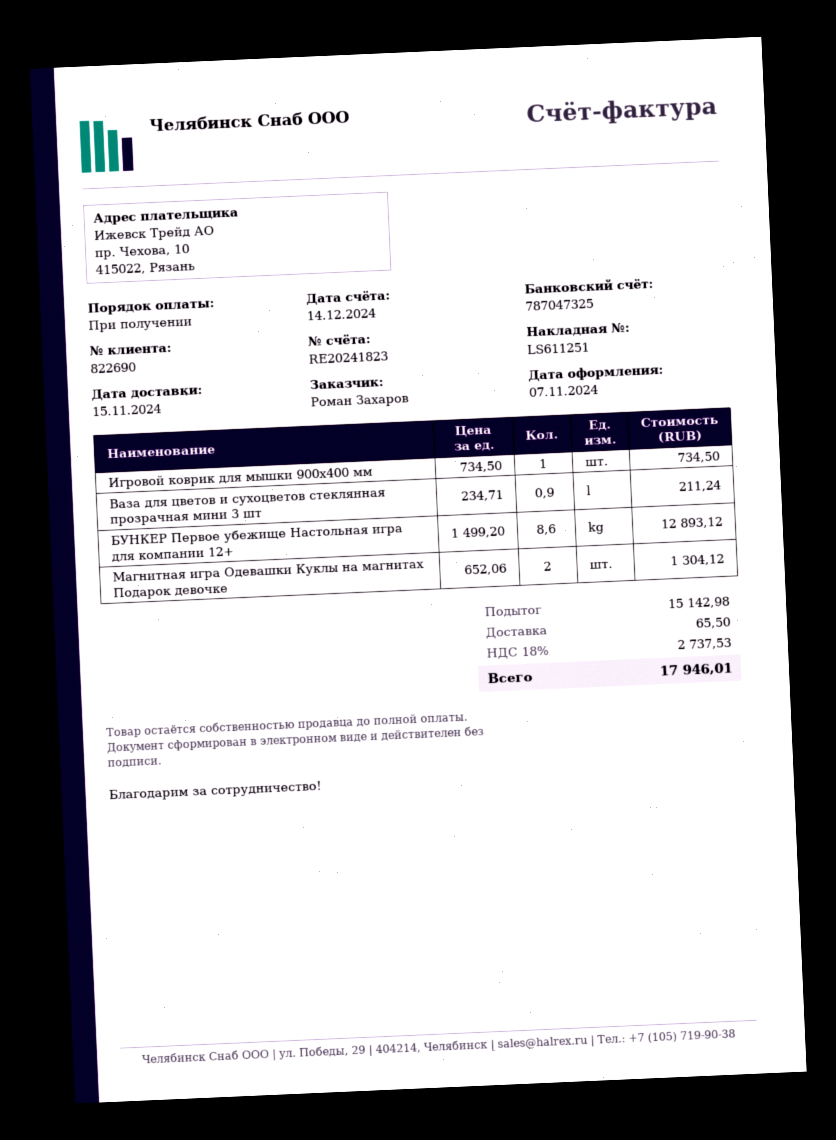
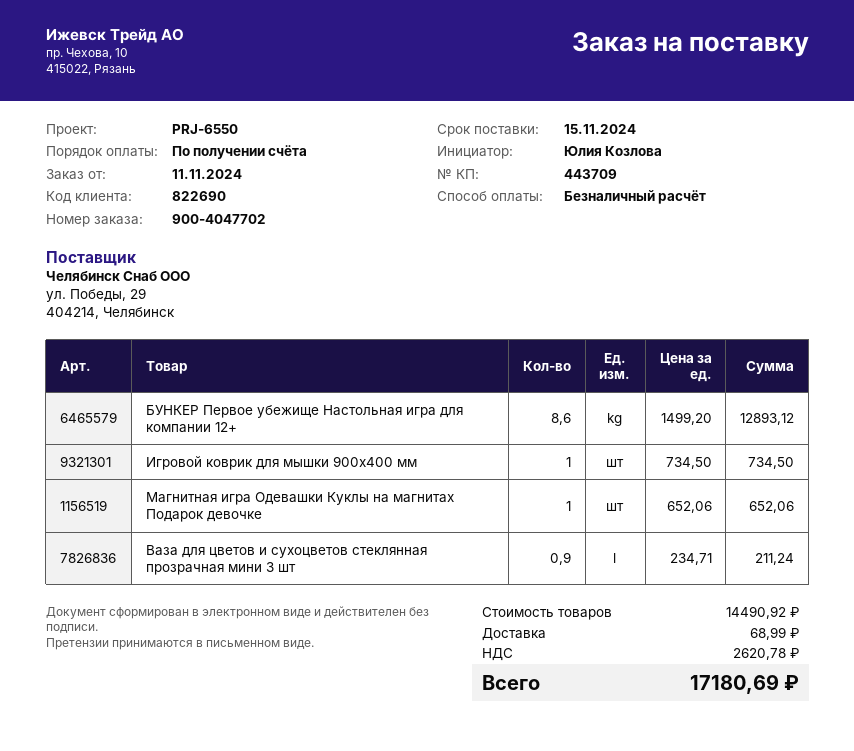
order date: 2024-11-07 -> 2024-11-11
ordered by: Роман Захаров -> Юлия Козлова
Магнитная игра Одевашки Куклы на магнитах Подарок девочке: 2 x 652.06 = 1304.12 -> 1 x 652.06 = 652.06
subtotal: 15142.98 -> 14490.92
shipping: 65.50 -> 68.99
tax: 2737.53 -> 2620.78
total: 17946.01 -> 17180.69

